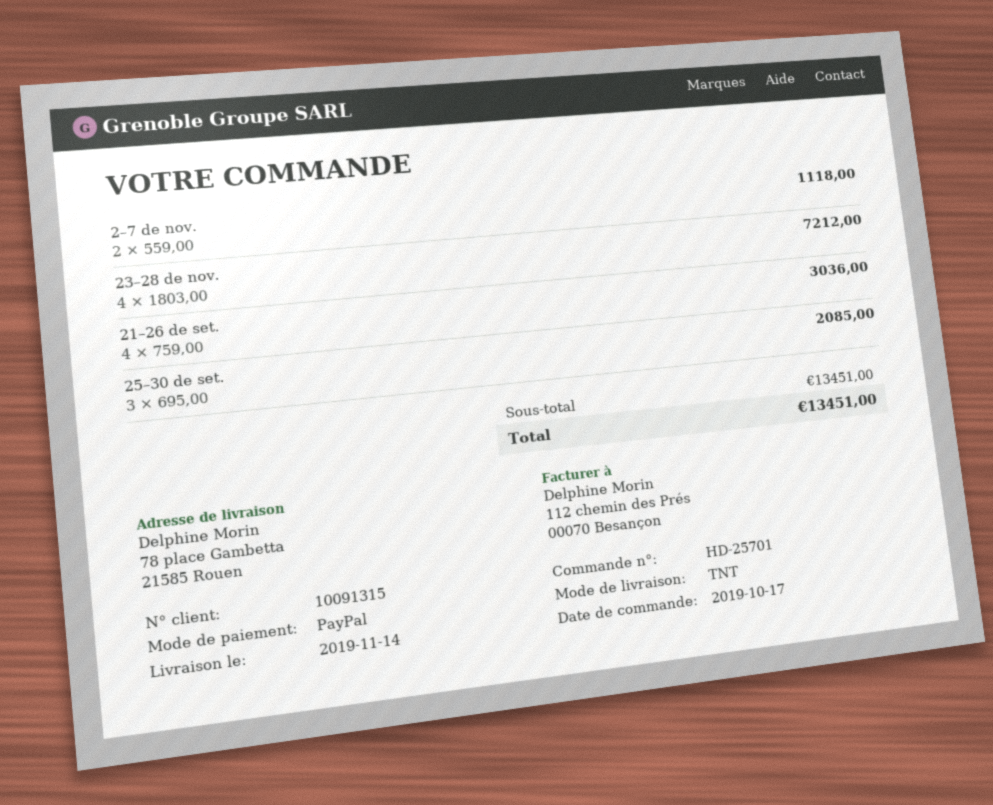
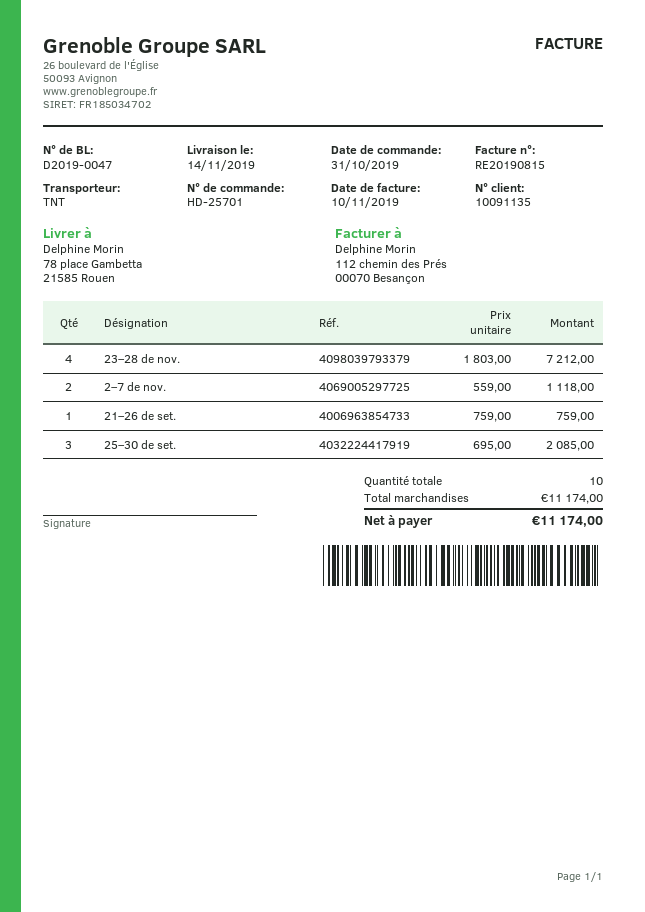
order date: 2019-10-17 -> 2019-10-31
customer number: 10091315 -> 10091135
21–26 de set.: 4 x 759.00 = 3036.00 -> 1 x 759.00 = 759.00
subtotal: 13451.00 -> 11174.00
total: 13451.00 -> 11174.00

